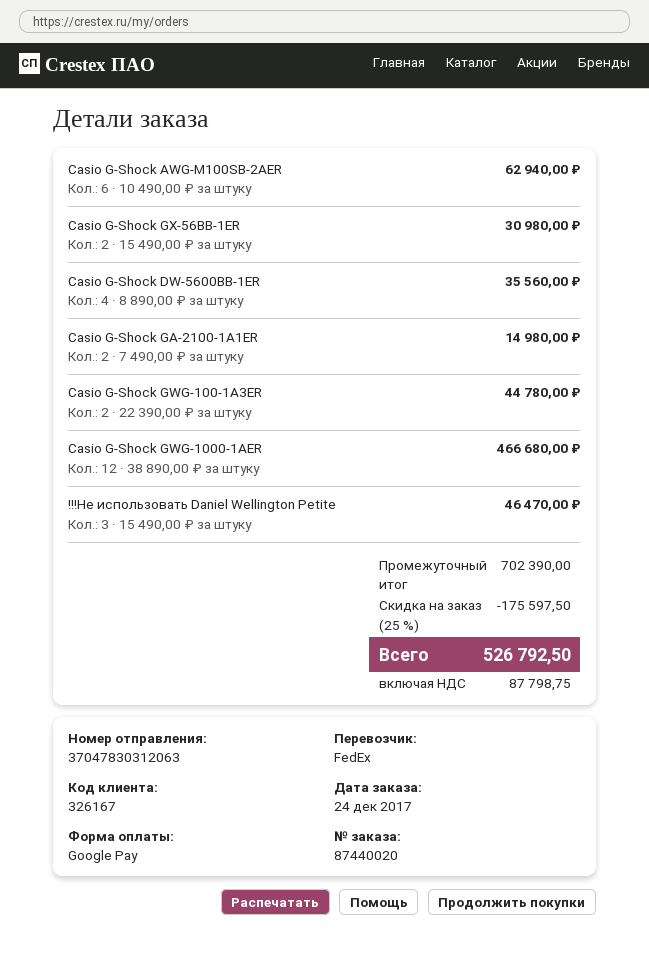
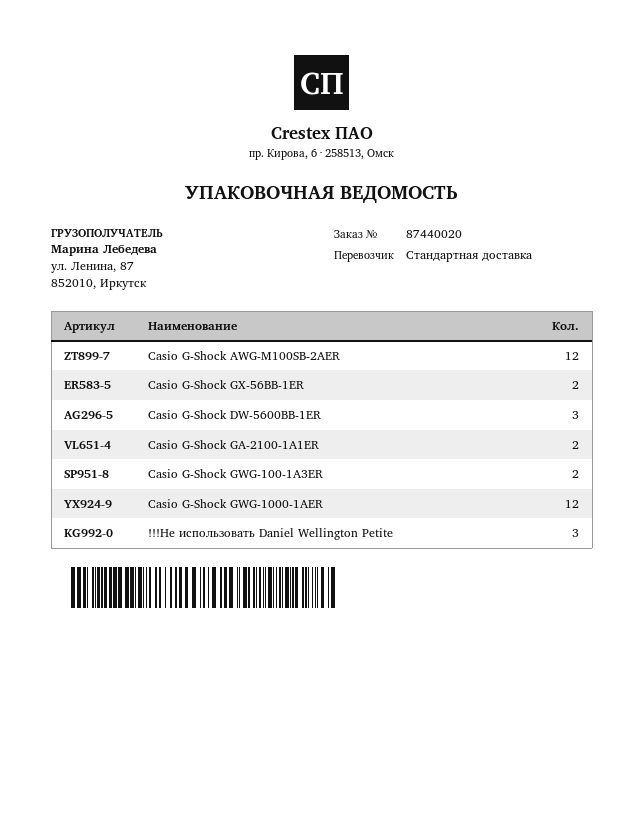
shipping method: FedEx -> standard
Casio G-Shock AWG-M100SB-2AER: 6 -> 12
Casio G-Shock DW-5600BB-1ER: 4 -> 3

